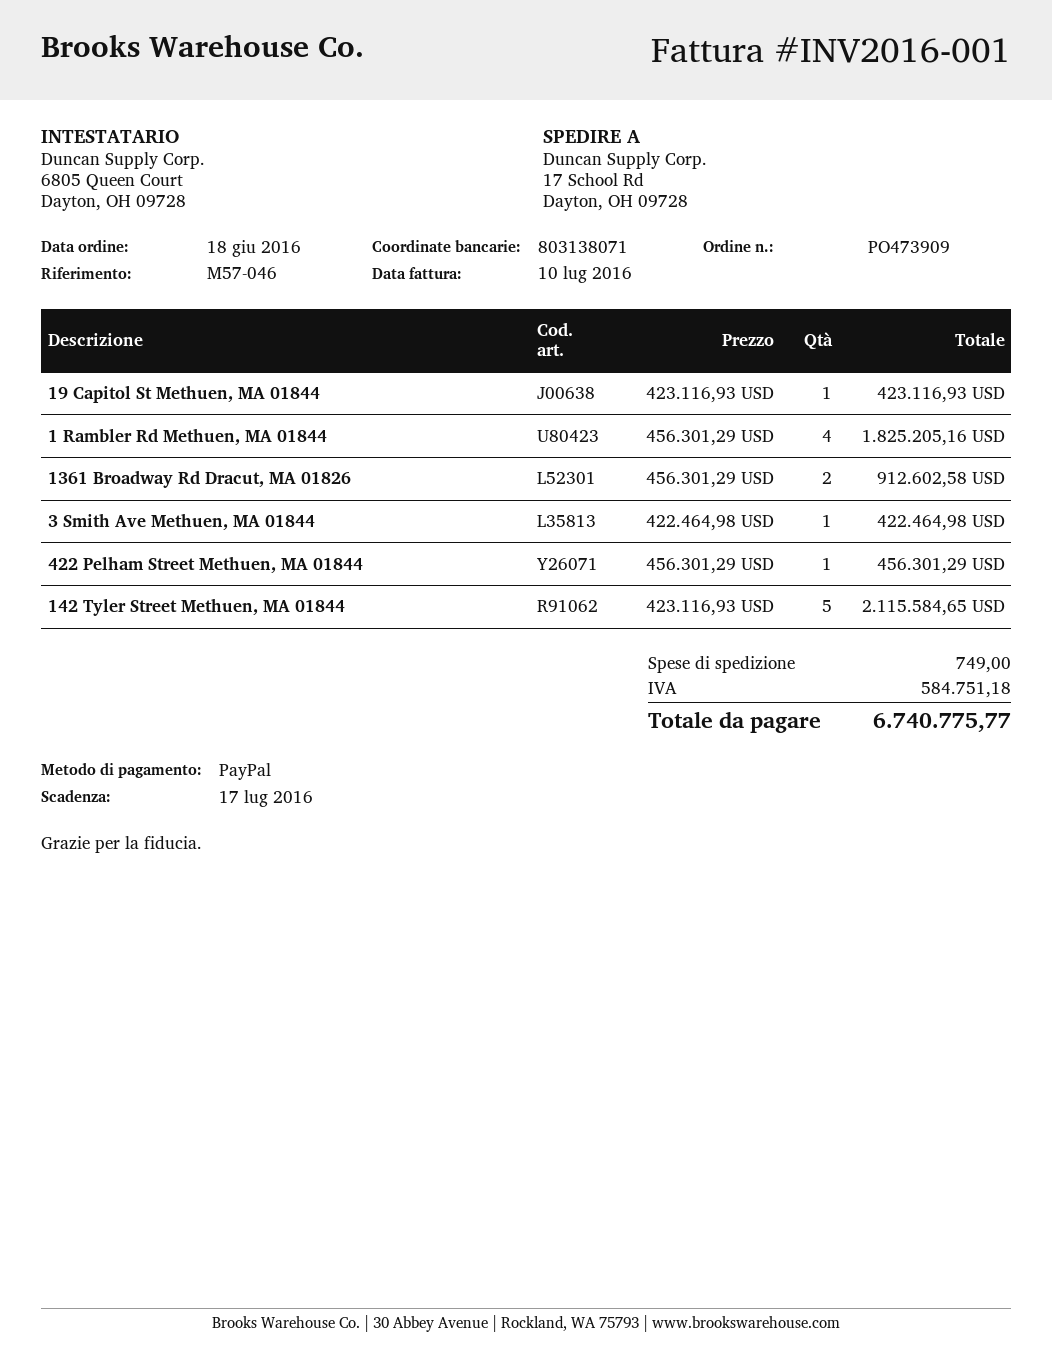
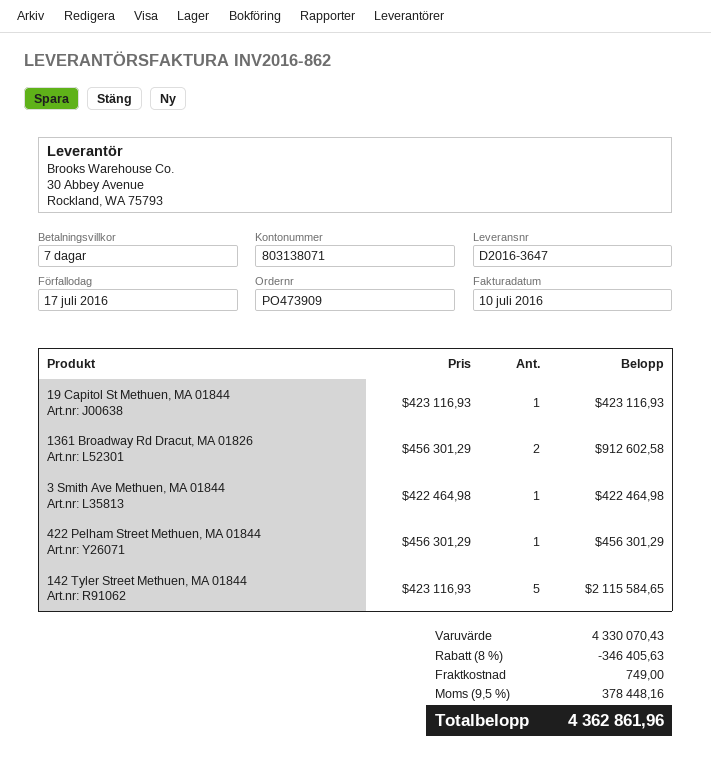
invoice number: INV2016-001 -> INV2016-862
1 Rambler Rd Methuen, MA 01844: 4 x 456301.29 = 1825205.16 -> none
discount: none -> 8% = 346405.63
tax: 584751.18 -> 378448.16
total: 6740775.77 -> 4362861.96

